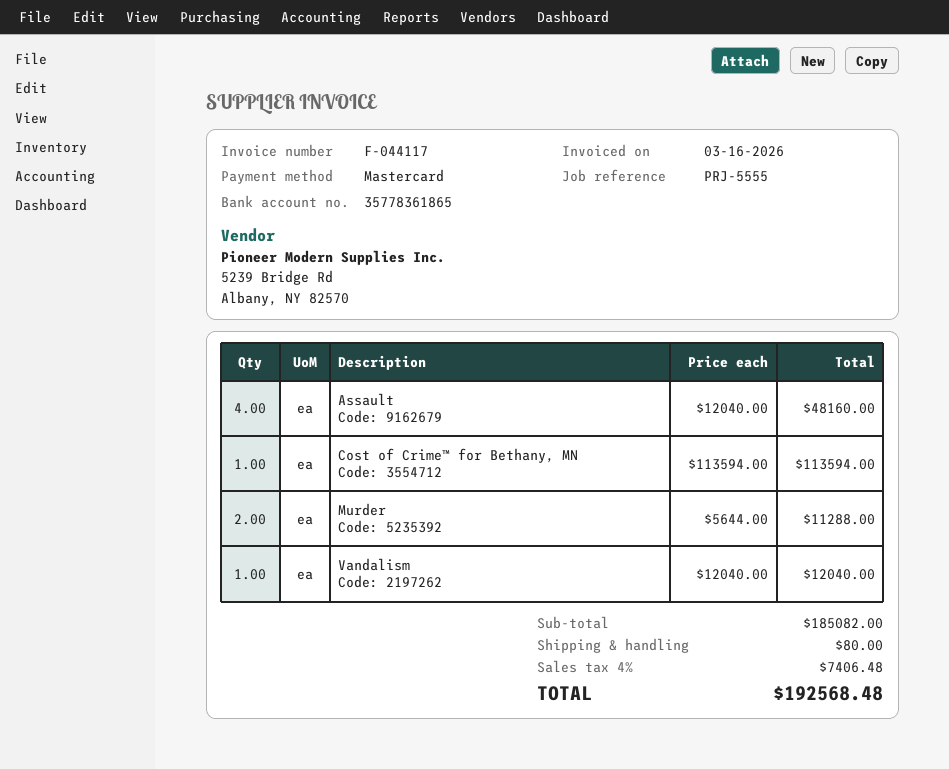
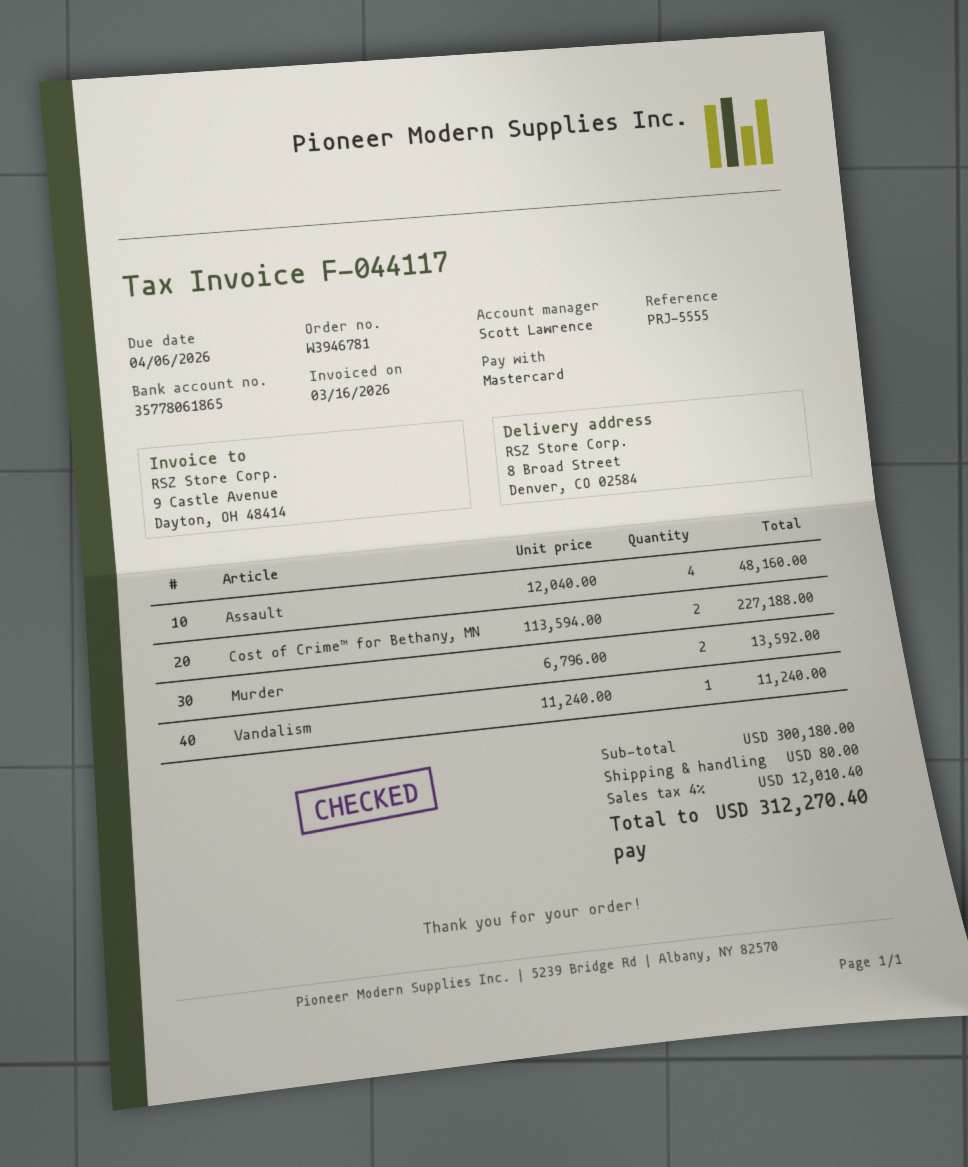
bank account: 35778361865 -> 35778061865
Cost of Crime™ for Bethany, MN: 1 x 113594.00 = 113594.00 -> 2 x 113594.00 = 227188.00
Murder: 2 x 5644.00 = 11288.00 -> 2 x 6796.00 = 13592.00
Vandalism: 1 x 12040.00 = 12040.00 -> 1 x 11240.00 = 11240.00
subtotal: 185082.00 -> 300180.00
tax: 4% = 7406.48 -> 4% = 12010.40
total: 192568.48 -> 312270.40

